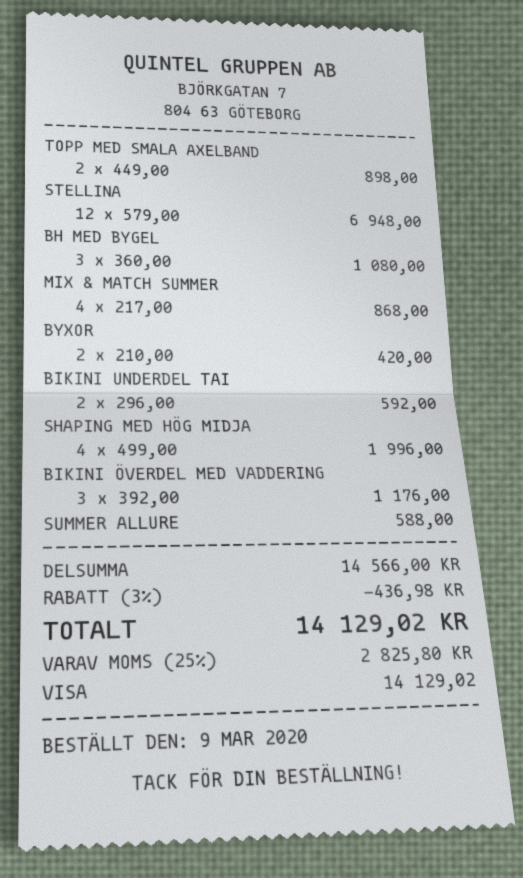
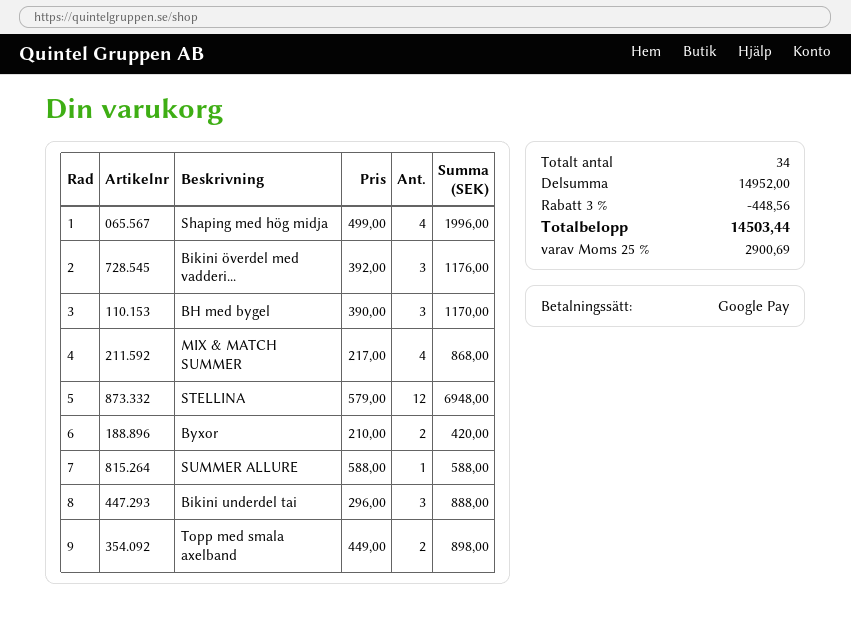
payment method: Visa -> Google Pay
BH MED BYGEL: 3 x 360.00 = 1080.00 -> 3 x 390.00 = 1170.00
BIKINI UNDERDEL TAI: 2 x 296.00 = 592.00 -> 3 x 296.00 = 888.00
subtotal: 14566.00 -> 14952.00
discount: 3% = 436.98 -> 3% = 448.56
tax: 25% = 2825.80 -> 25% = 2900.69
total: 14129.02 -> 14503.44

